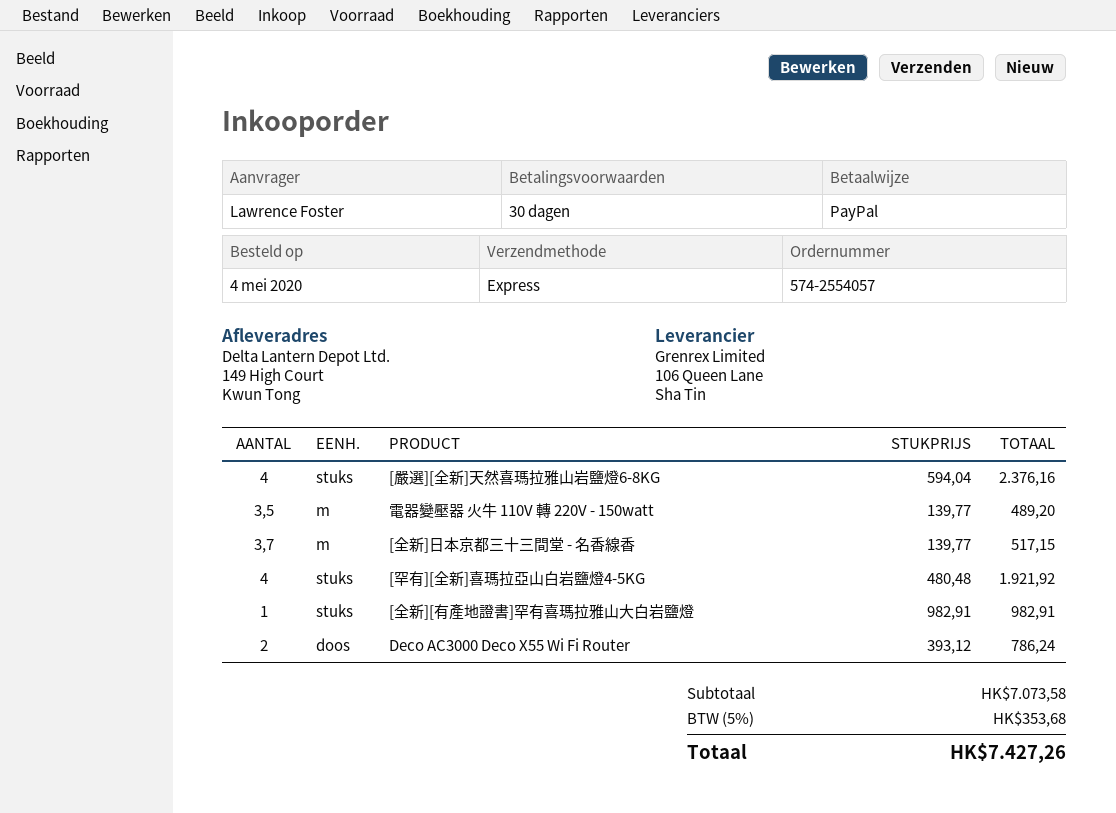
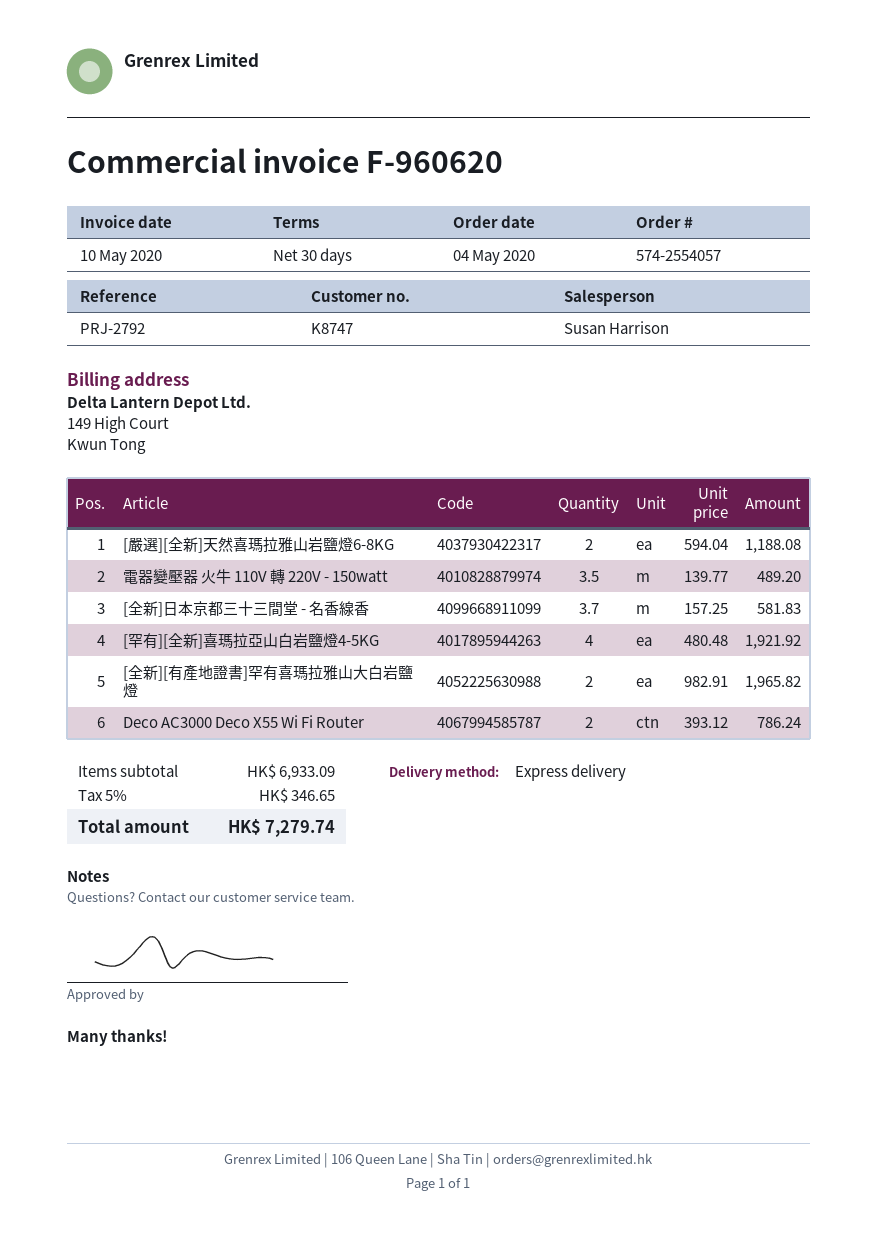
[嚴選][全新]天然喜瑪拉雅山岩鹽燈6-8KG: 4 x 594.04 = 2376.16 -> 2 x 594.04 = 1188.08
[全新]日本京都三十三間堂 - 名香線香: 3.7 x 139.77 = 517.15 -> 3.7 x 157.25 = 581.83
[全新][有產地證書]罕有喜瑪拉雅山大白岩鹽燈: 1 x 982.91 = 982.91 -> 2 x 982.91 = 1965.82
subtotal: 7073.58 -> 6933.09
tax: 5% = 353.68 -> 5% = 346.65
total: 7427.26 -> 7279.74

